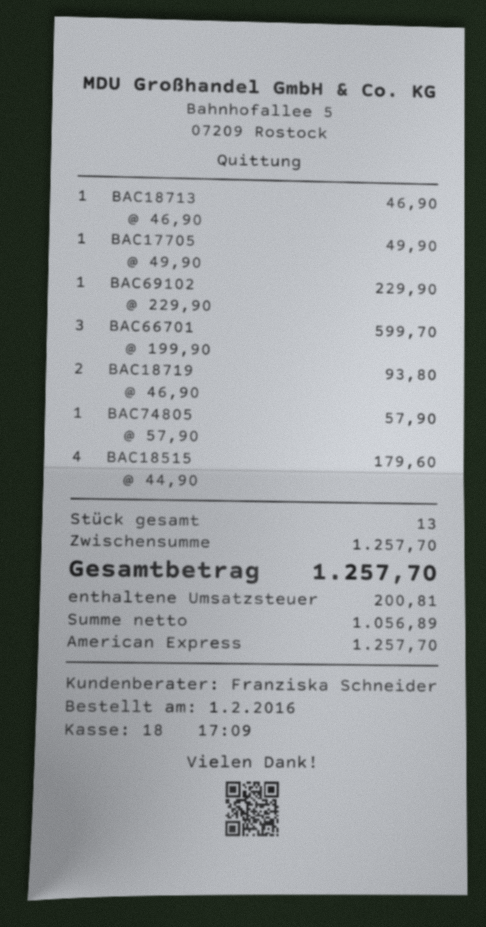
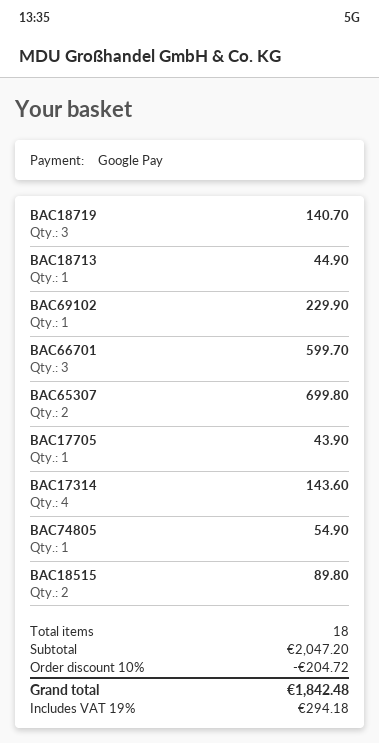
payment method: American Express -> Google Pay
BAC18713: 1 for 46.90 -> 1 for 44.90
BAC17705: 1 for 49.90 -> 1 for 43.90
BAC18719: 2 for 93.80 -> 3 for 140.70
BAC74805: 1 for 57.90 -> 1 for 54.90
BAC18515: 4 for 179.60 -> 2 for 89.80
BAC65307: none -> 2 for 699.80
BAC17314: none -> 4 for 143.60
total quantity: 13 -> 18
subtotal: 1257.70 -> 2047.20
discount: none -> 10% = 204.72
tax: 200.81 -> 294.18
total: 1257.70 -> 1842.48

